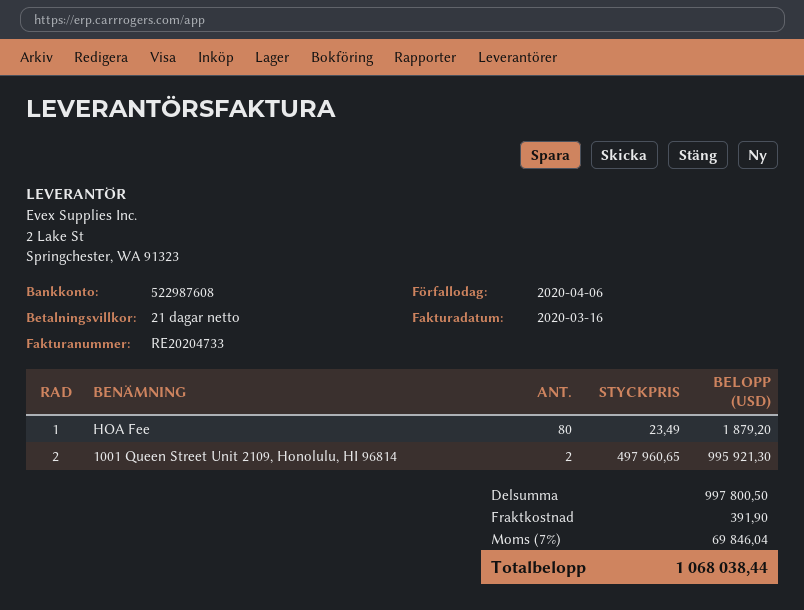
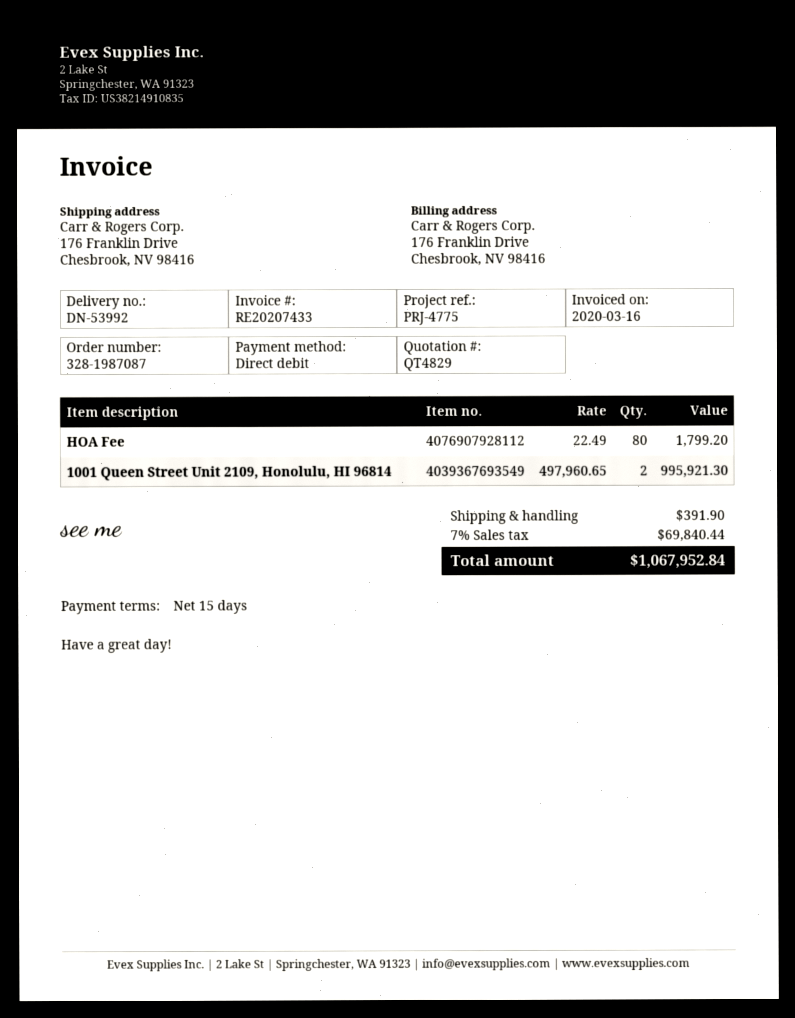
invoice number: RE20204733 -> RE20207433
payment terms: 21 days -> 15 days
HOA Fee: 80 x 23.49 = 1879.20 -> 80 x 22.49 = 1799.20
tax: 7% = 69846.04 -> 7% = 69840.44
total: 1068038.44 -> 1067952.84

